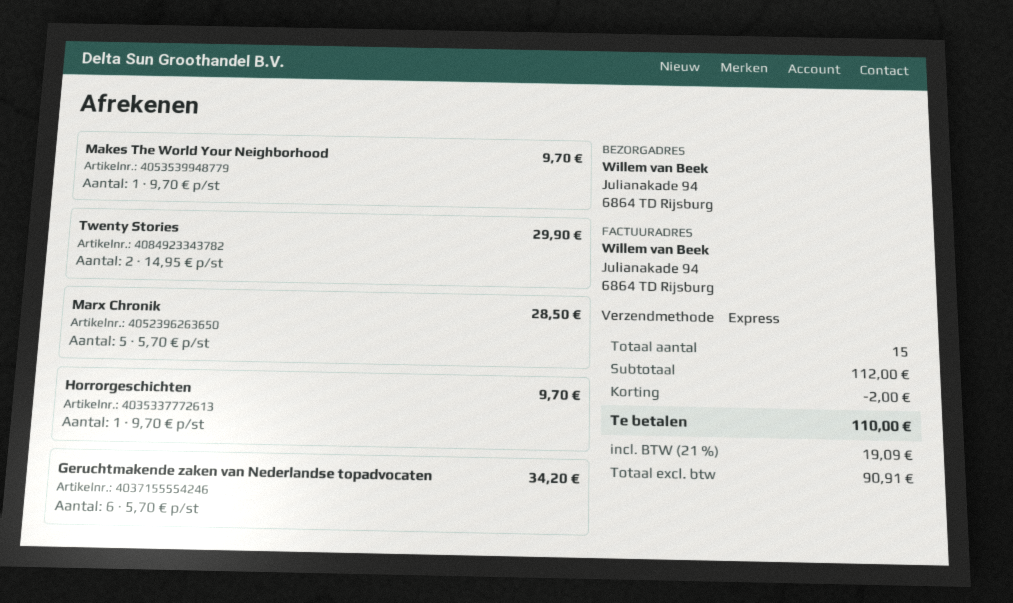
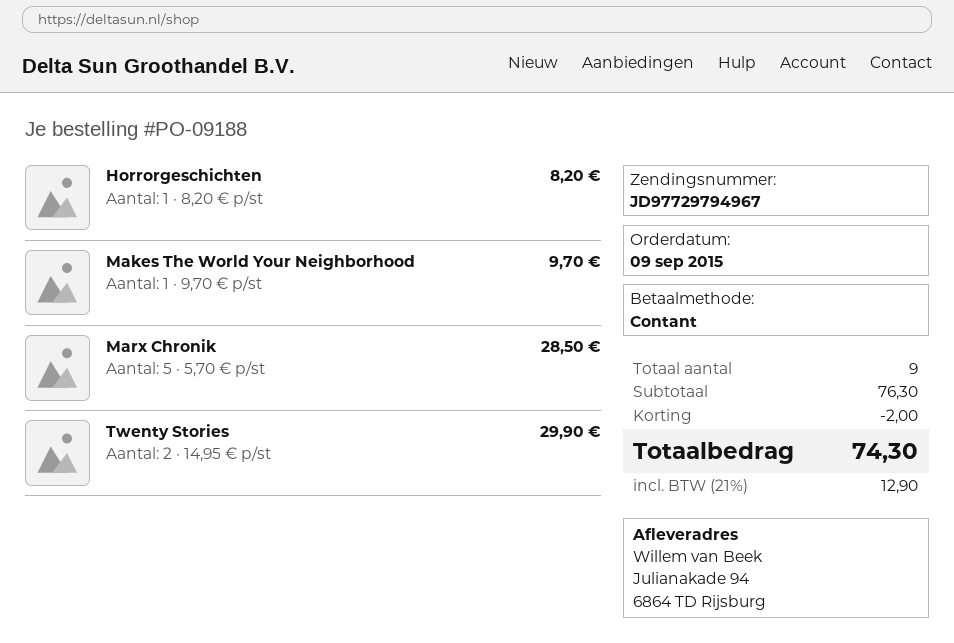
Horrorgeschichten: 1 x 9.70 = 9.70 -> 1 x 8.20 = 8.20
Geruchtmakende zaken van Nederlandse topadvocaten: 6 x 5.70 = 34.20 -> none
total quantity: 15 -> 9
subtotal: 112.00 -> 76.30
tax: 21% = 19.09 -> 21% = 12.90
total: 110.00 -> 74.30

